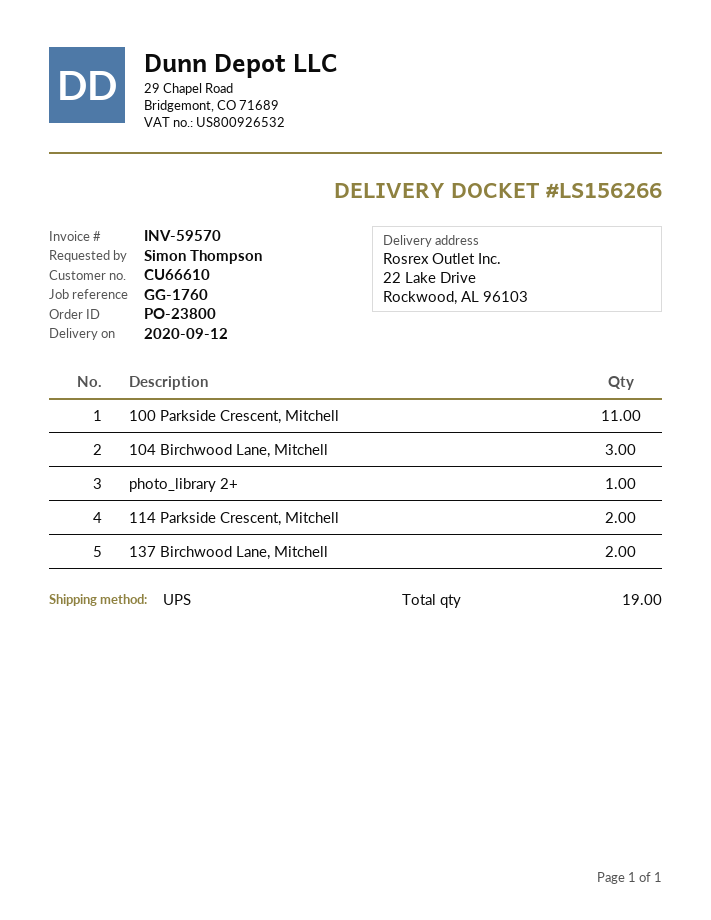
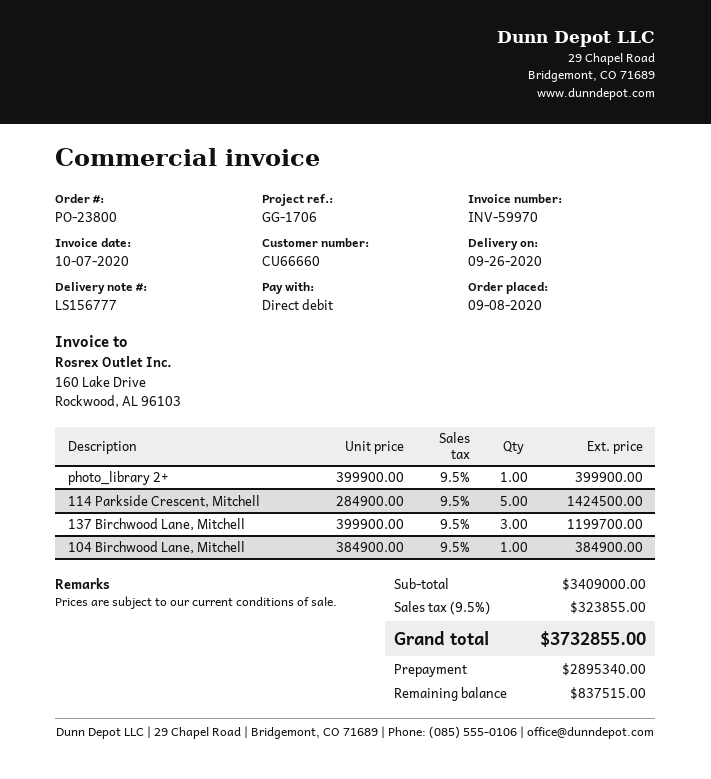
delivery note number: LS156266 -> LS156777
delivery date: 2020-09-12 -> 2020-09-26
invoice number: INV-59570 -> INV-59970
customer number: CU66610 -> CU66660
reference: GG-1760 -> GG-1706
100 Parkside Crescent, Mitchell: 11 -> none
104 Birchwood Lane, Mitchell: 3 -> 1
114 Parkside Crescent, Mitchell: 2 -> 5
137 Birchwood Lane, Mitchell: 2 -> 3

